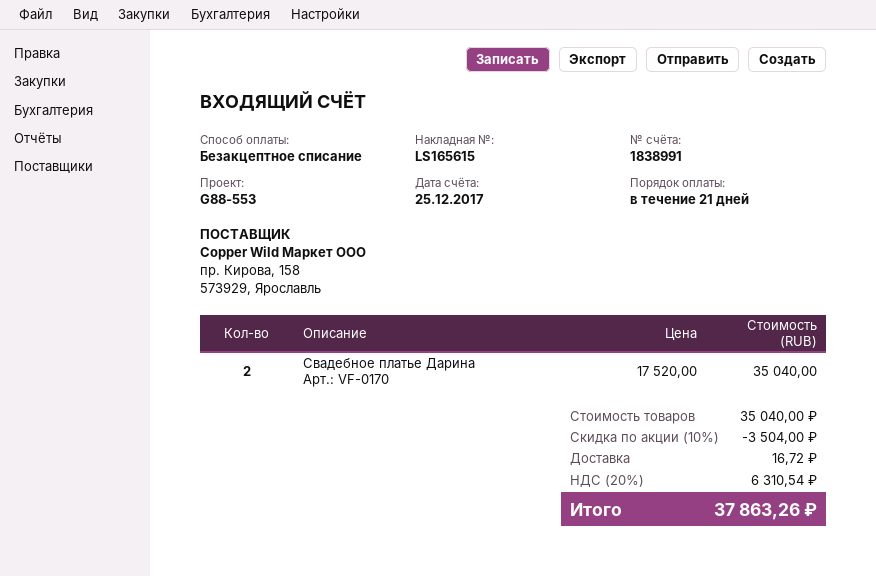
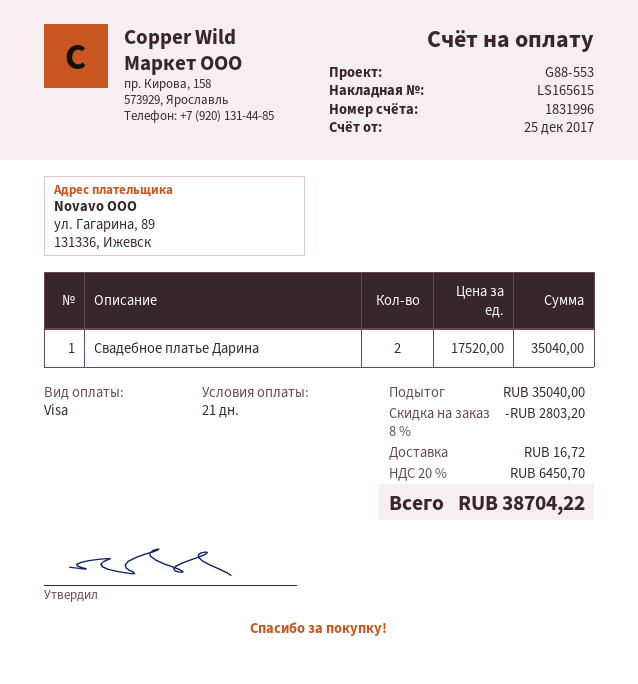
invoice number: 1838991 -> 1831996
payment method: direct debit -> Visa
discount: 10% = 3504.00 -> 8% = 2803.20
tax: 20% = 6310.54 -> 20% = 6450.70
total: 37863.26 -> 38704.22

